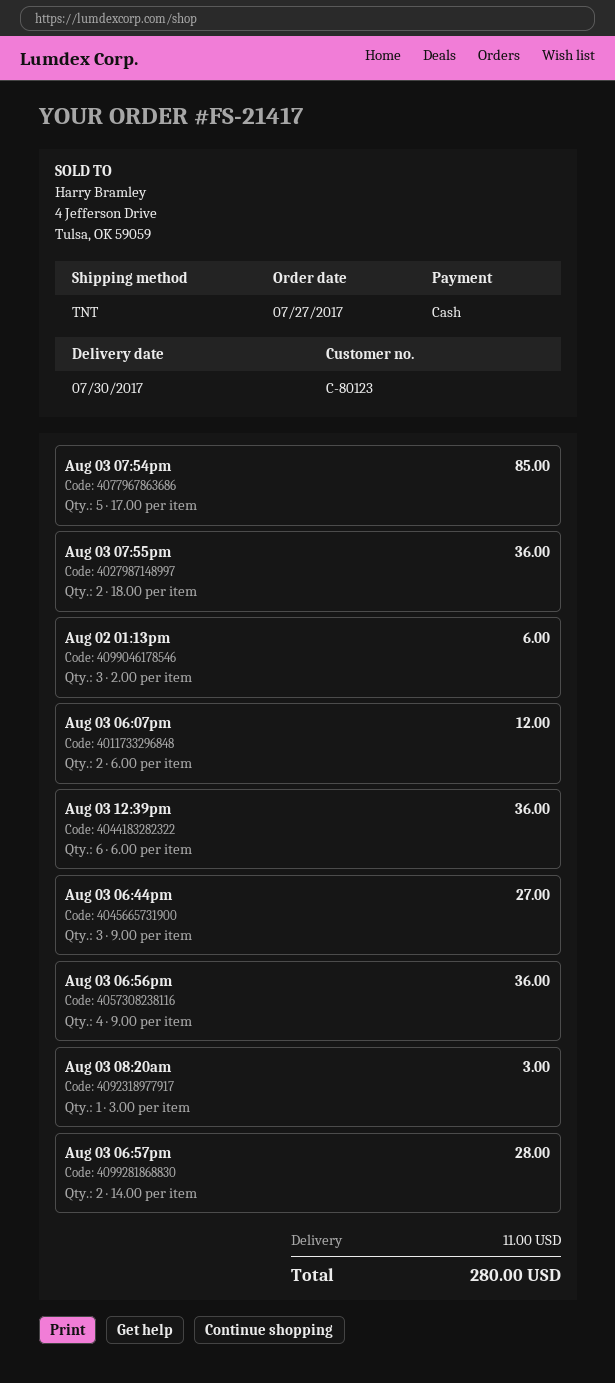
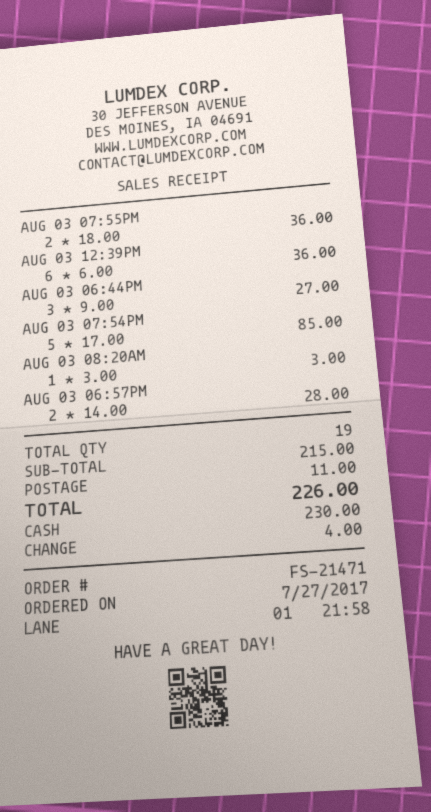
order number: FS-21417 -> FS-21471
Aug 02 01:13pm: 3 x 2.00 = 6.00 -> none
Aug 03 06:07pm: 2 x 6.00 = 12.00 -> none
Aug 03 06:56pm: 4 x 9.00 = 36.00 -> none
total: 280.00 -> 226.00

